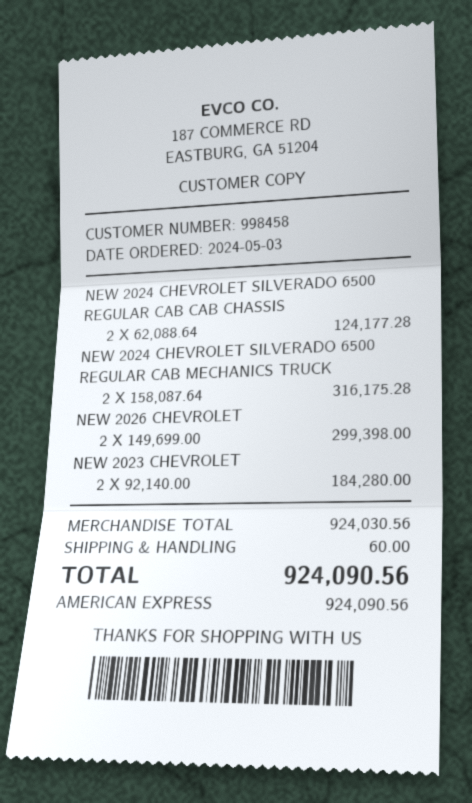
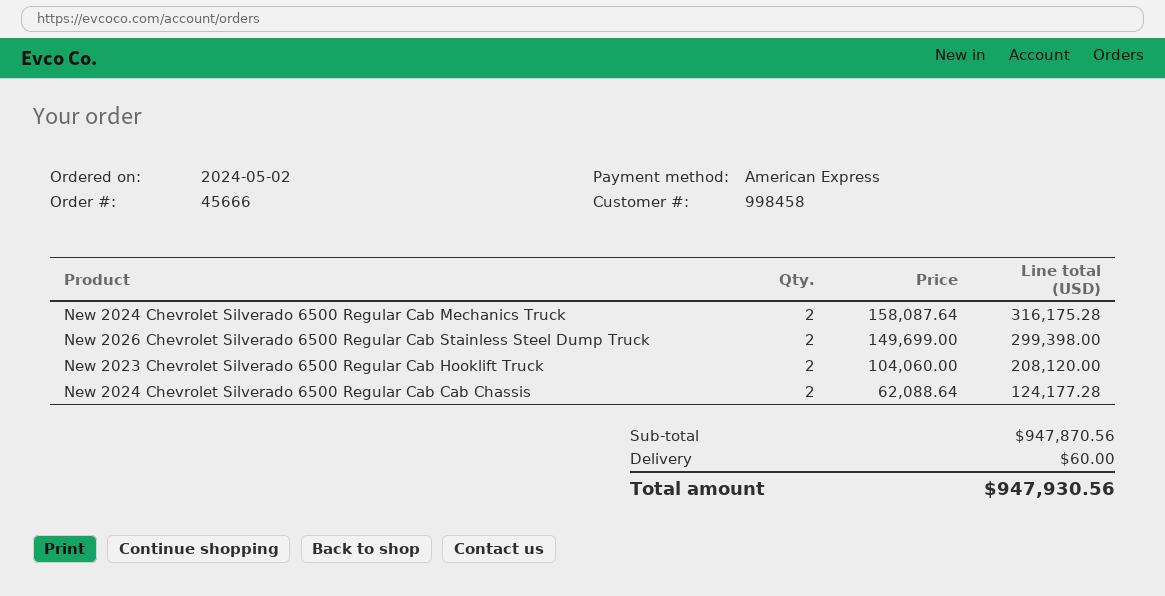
order date: 2024-05-03 -> 2024-05-02
NEW 2023 CHEVROLET: 2 x 92140.00 = 184280.00 -> 2 x 104060.00 = 208120.00
subtotal: 924030.56 -> 947870.56
total: 924090.56 -> 947930.56

